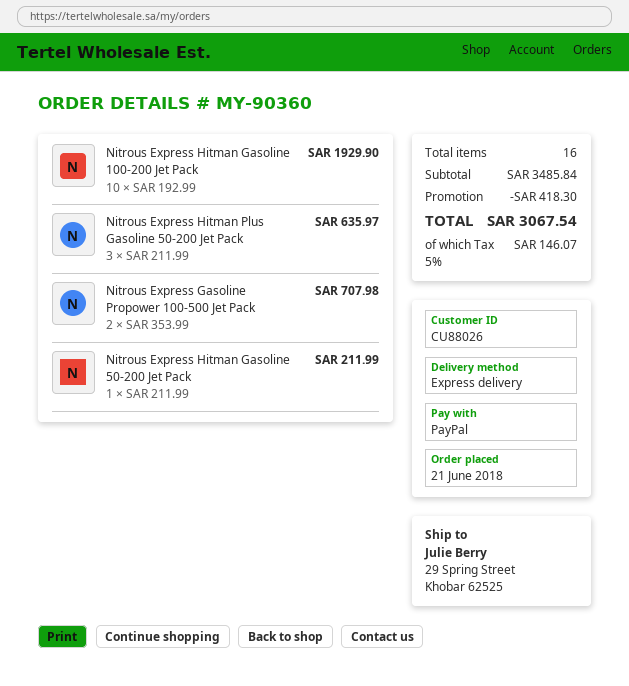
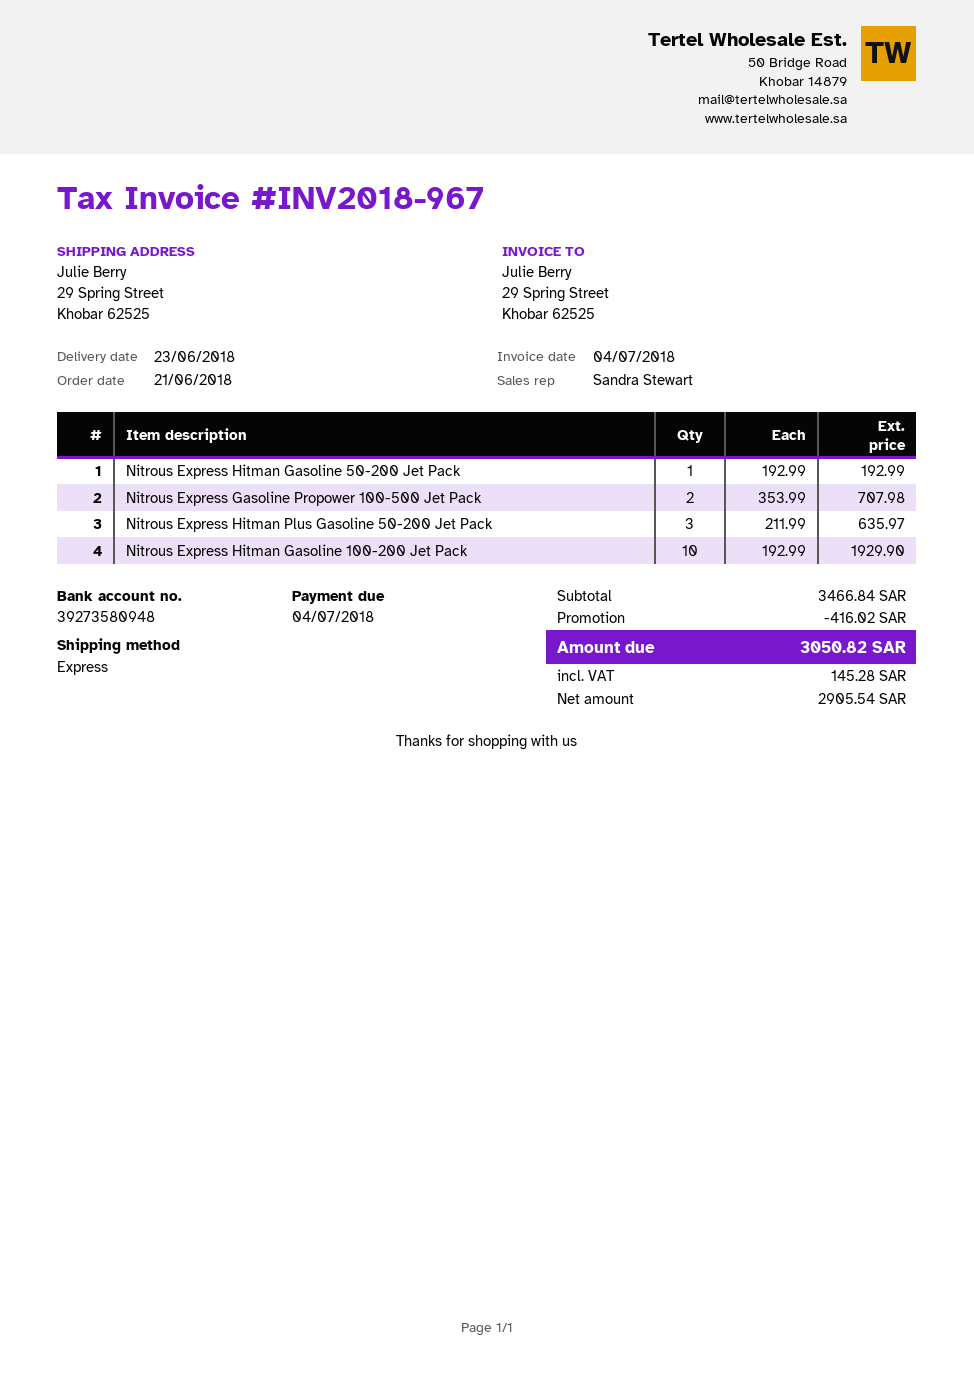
Nitrous Express Hitman Gasoline 50-200 Jet Pack: 1 x 211.99 = 211.99 -> 1 x 192.99 = 192.99
subtotal: 3485.84 -> 3466.84
discount: 418.30 -> 416.02
tax: 146.07 -> 145.28
total: 3067.54 -> 3050.82

